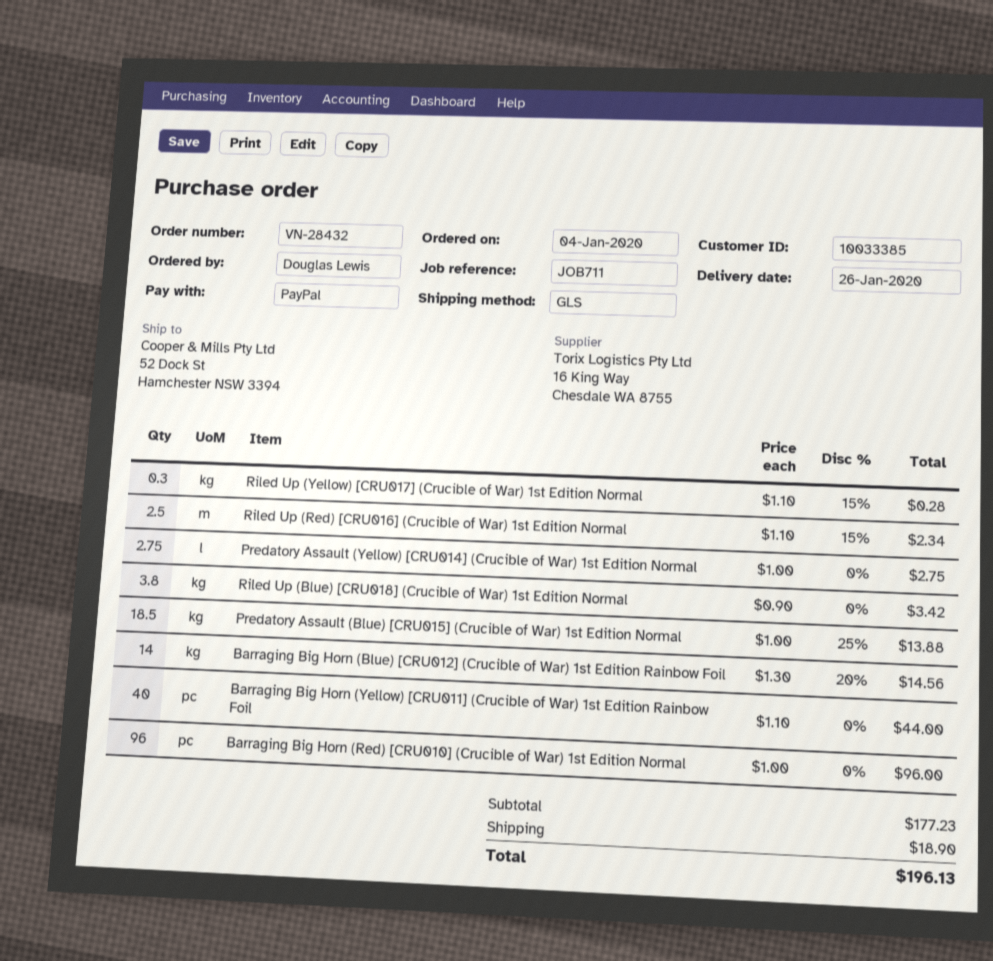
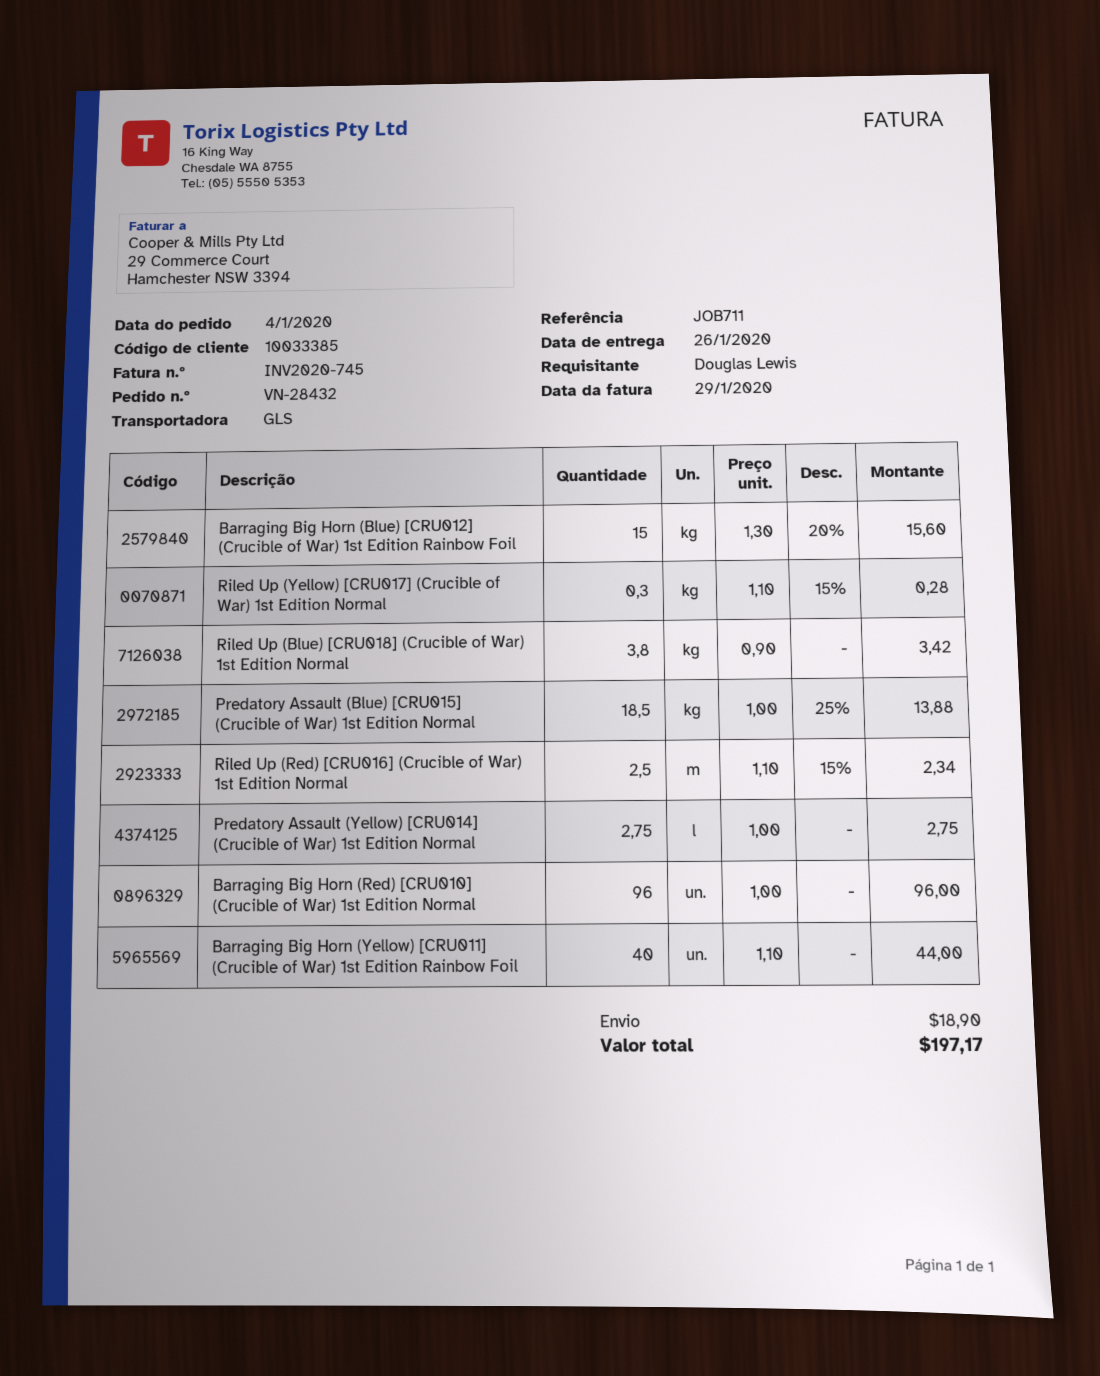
Barraging Big Horn (Blue) [CRU012] (Crucible of War) 1st Edition Rainbow Foil: 14 x 1.30 - 20% = 14.56 -> 15 x 1.30 - 20% = 15.60
total: 196.13 -> 197.17

